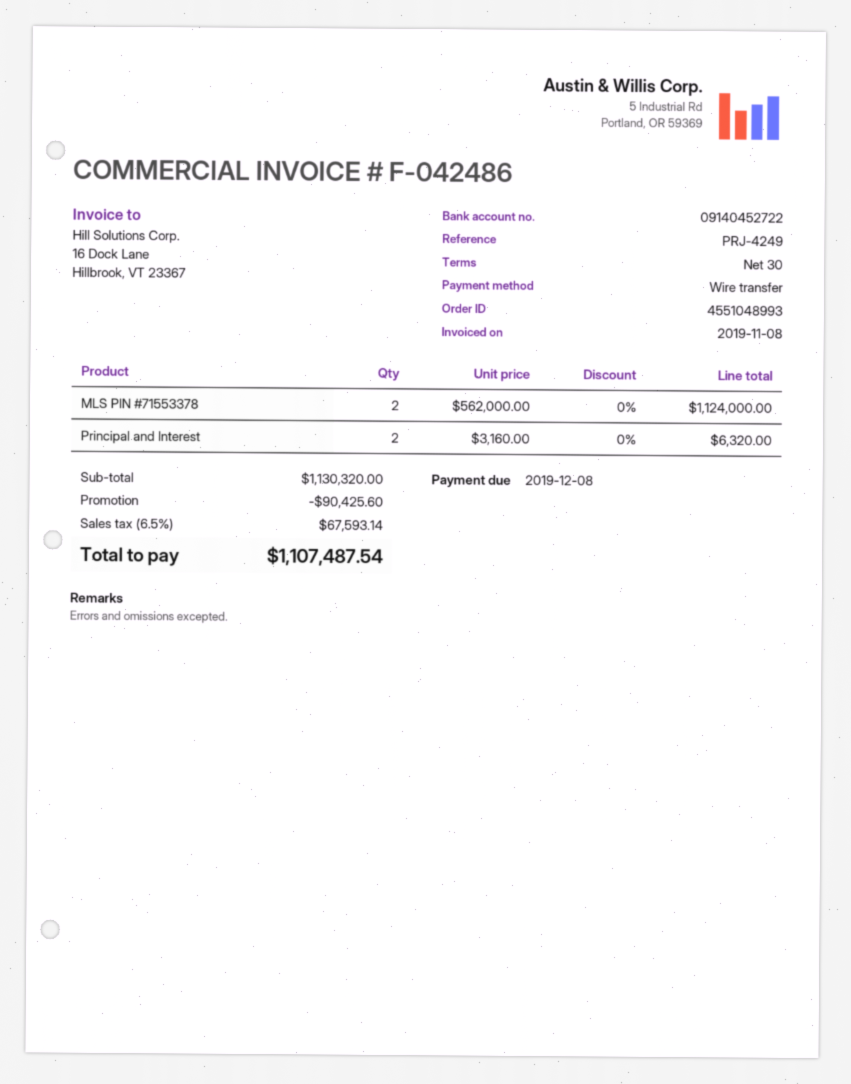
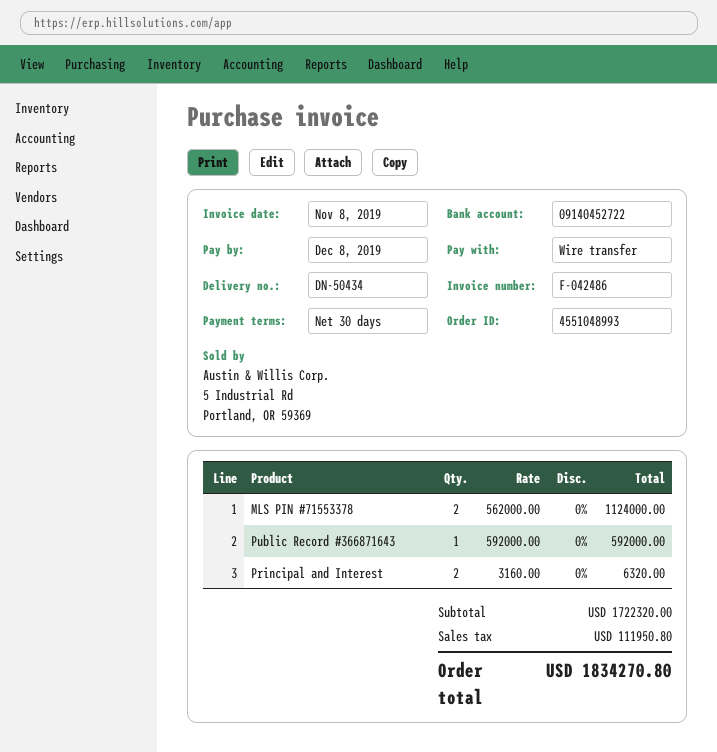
Public Record #366871643: none -> 1 x 592000.00 = 592000.00
subtotal: 1130320.00 -> 1722320.00
discount: 90425.60 -> none
tax: 67593.14 -> 111950.80
total: 1107487.54 -> 1834270.80

